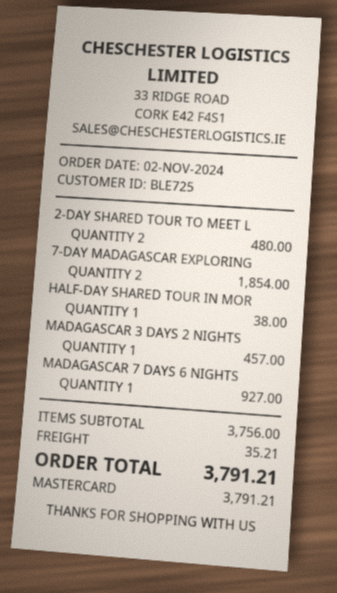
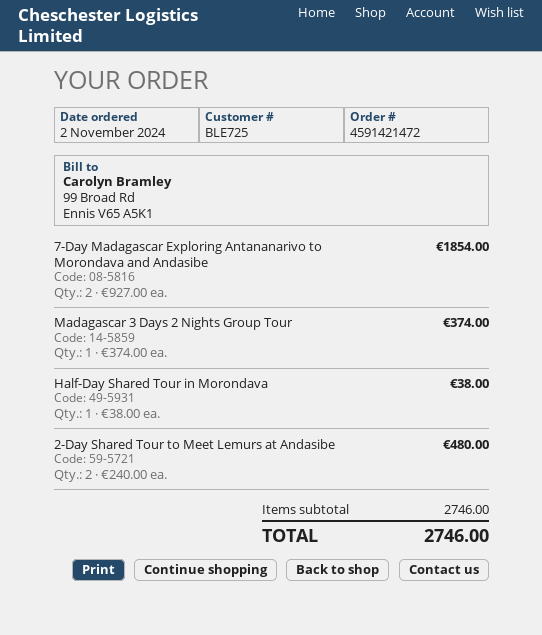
MADAGASCAR 3 DAYS 2 NIGHTS: 1 for 457.00 -> 1 for 374.00
MADAGASCAR 7 DAYS 6 NIGHTS: 1 for 927.00 -> none
subtotal: 3756.00 -> 2746.00
shipping: 35.21 -> none
total: 3791.21 -> 2746.00

